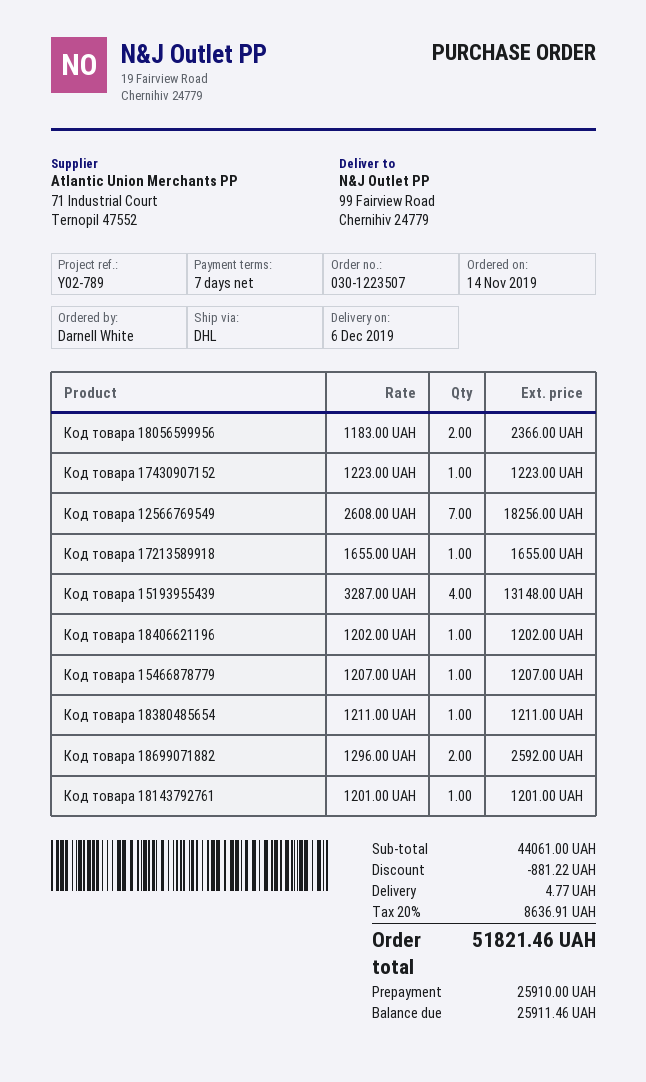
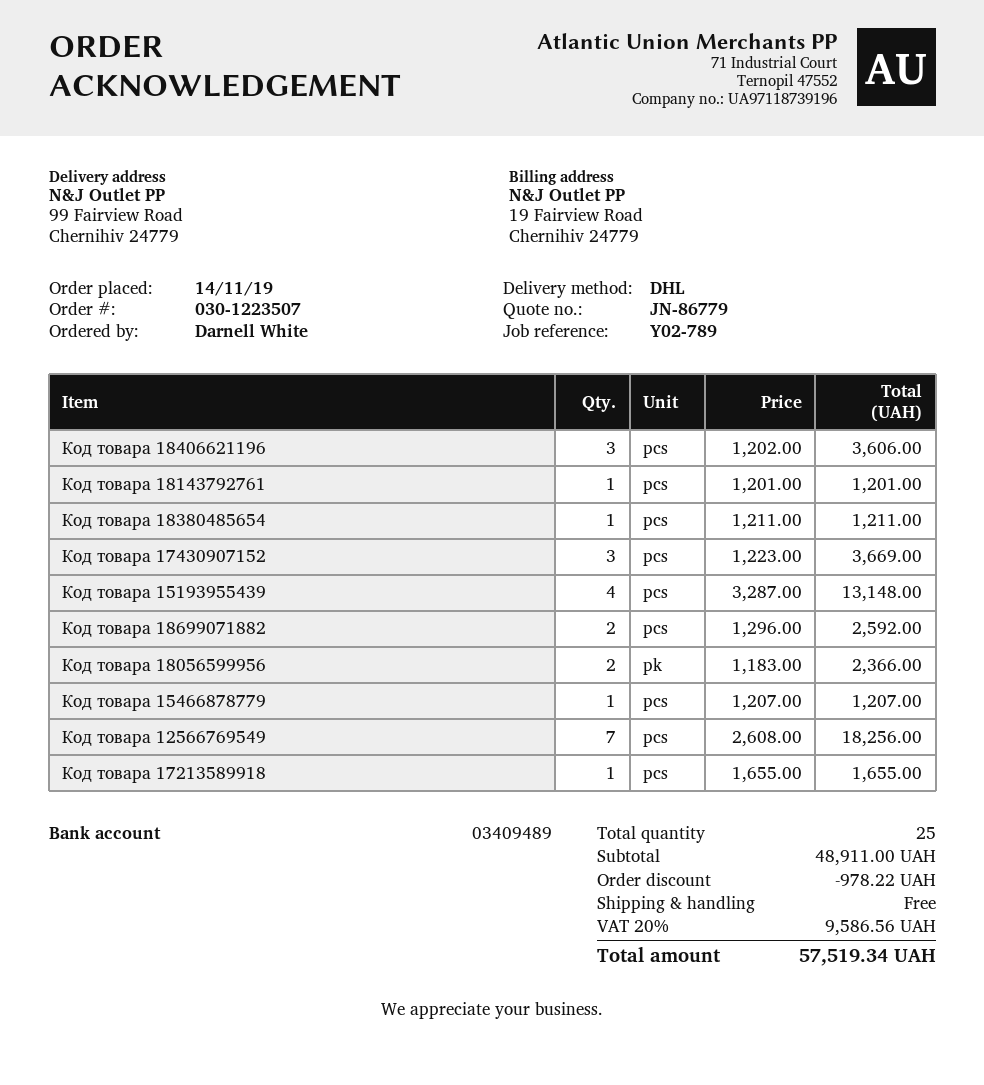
Код товара 17430907152: 1 x 1223.00 = 1223.00 -> 3 x 1223.00 = 3669.00
Код товара 18406621196: 1 x 1202.00 = 1202.00 -> 3 x 1202.00 = 3606.00
subtotal: 44061.00 -> 48911.00
discount: 881.22 -> 978.22
shipping: 4.77 -> 0.00
tax: 20% = 8636.91 -> 20% = 9586.56
total: 51821.46 -> 57519.34

